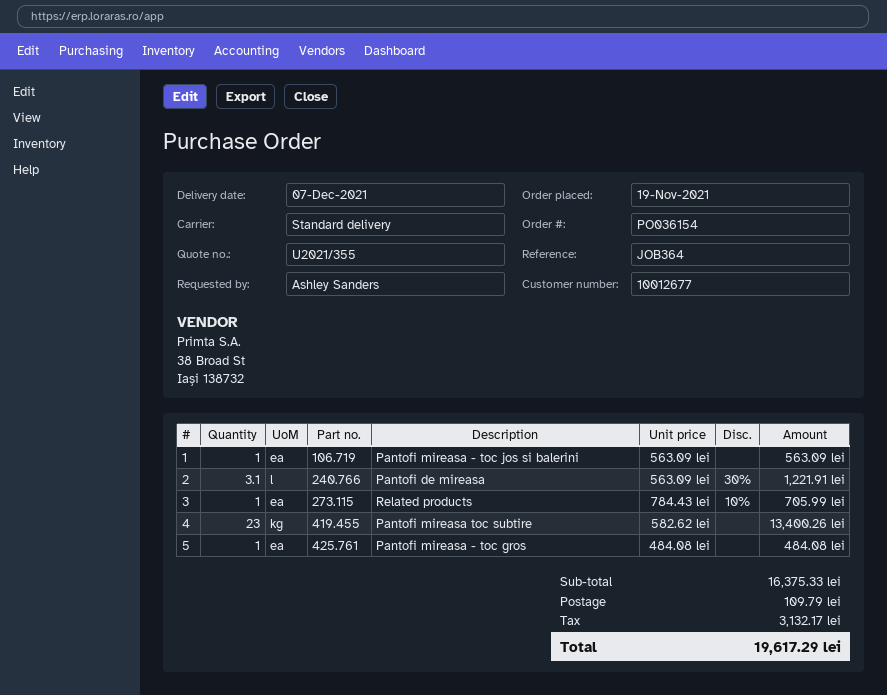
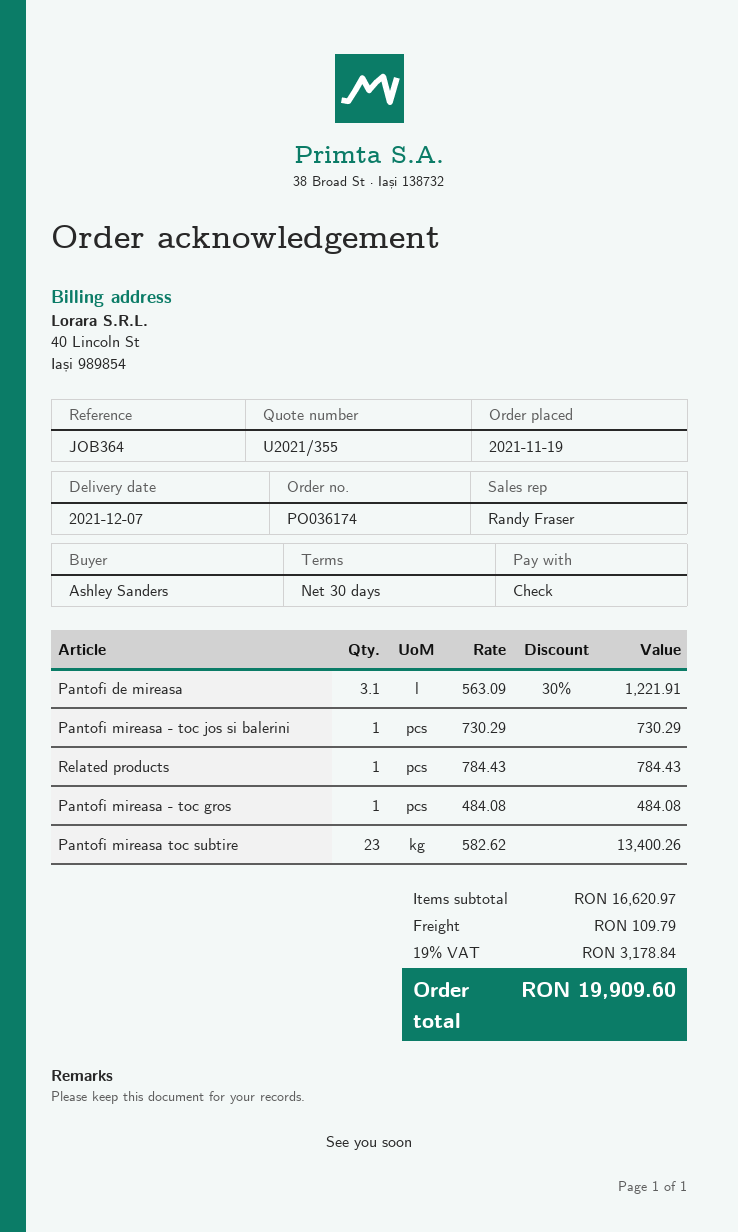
order number: PO036154 -> PO036174
Pantofi mireasa - toc jos si balerini: 1 x 563.09 = 563.09 -> 1 x 730.29 = 730.29
Related products: 1 x 784.43 - 10% = 705.99 -> 1 x 784.43 = 784.43
subtotal: 16375.33 -> 16620.97
tax: 3132.17 -> 3178.84
total: 19617.29 -> 19909.60

